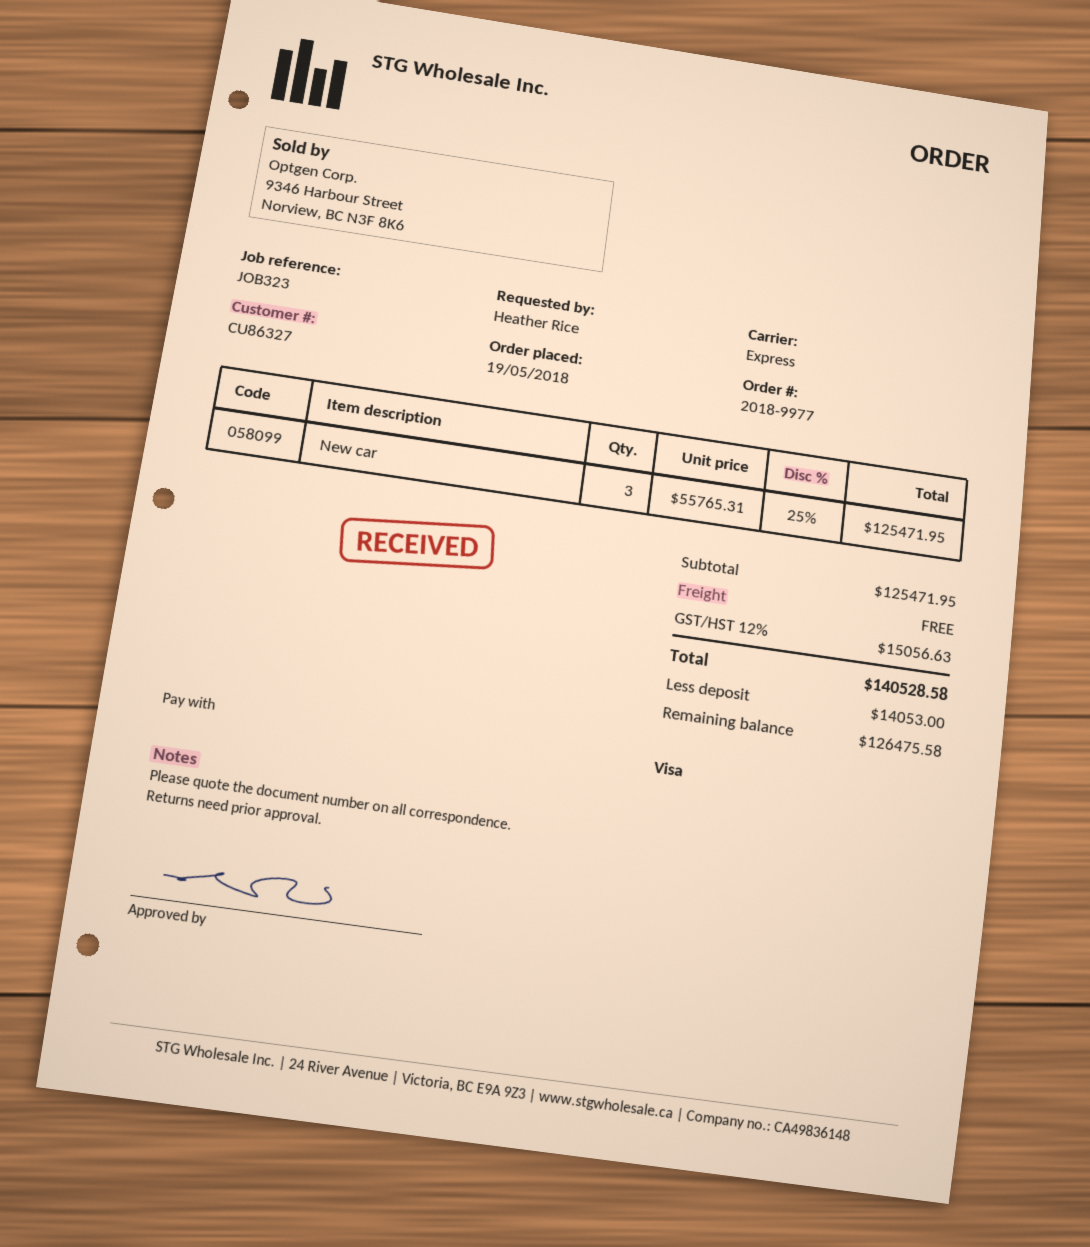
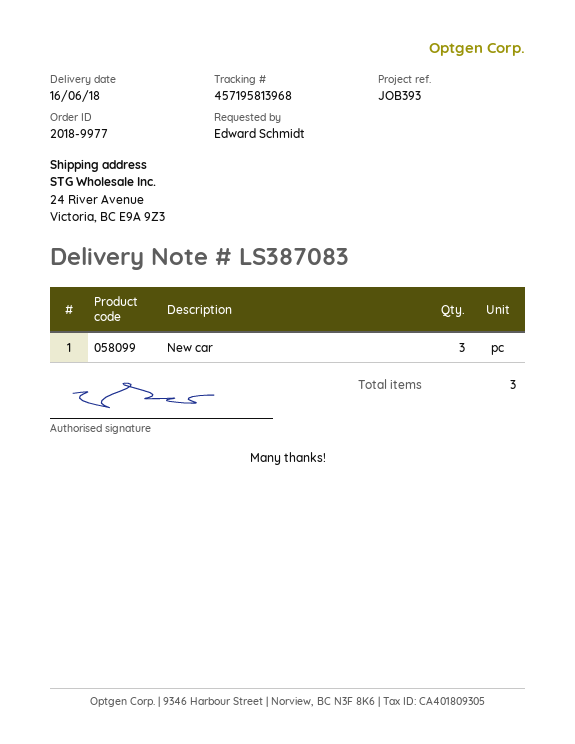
reference: JOB323 -> JOB393
ordered by: Heather Rice -> Edward Schmidt

